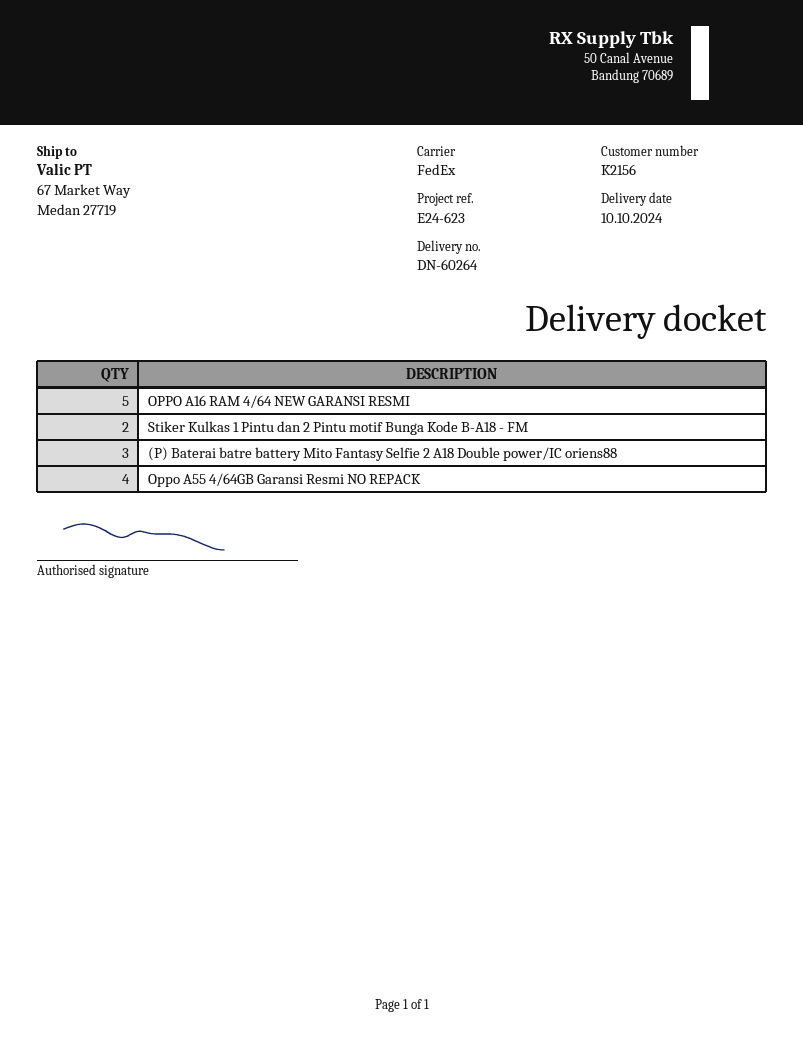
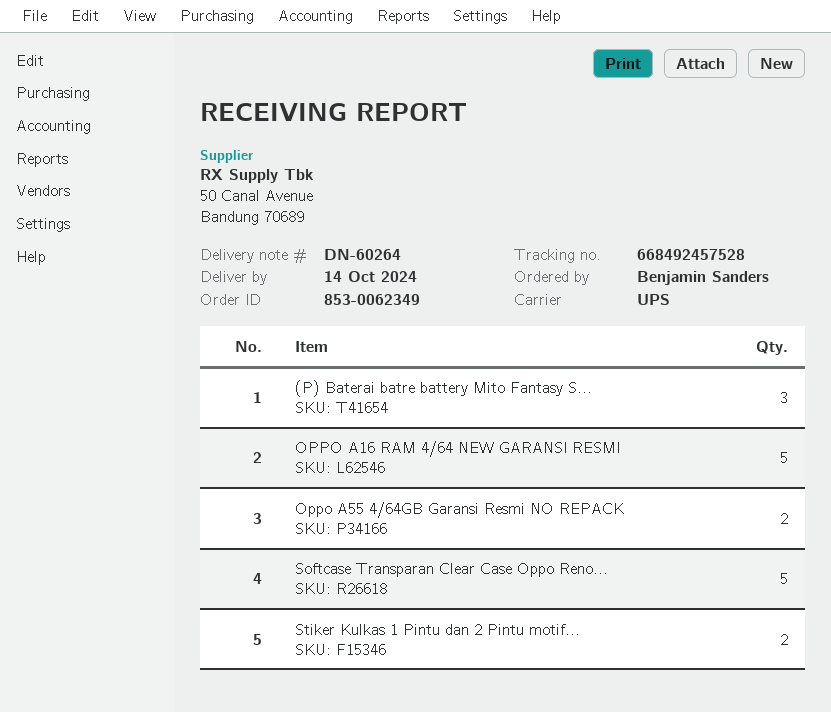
delivery date: 2024-10-10 -> 2024-10-14
shipping method: FedEx -> UPS
Oppo A55 4/64GB Garansi Resmi NO REPACK: 4 -> 2
Softcase Transparan Clear Case Oppo Reno...: none -> 5

